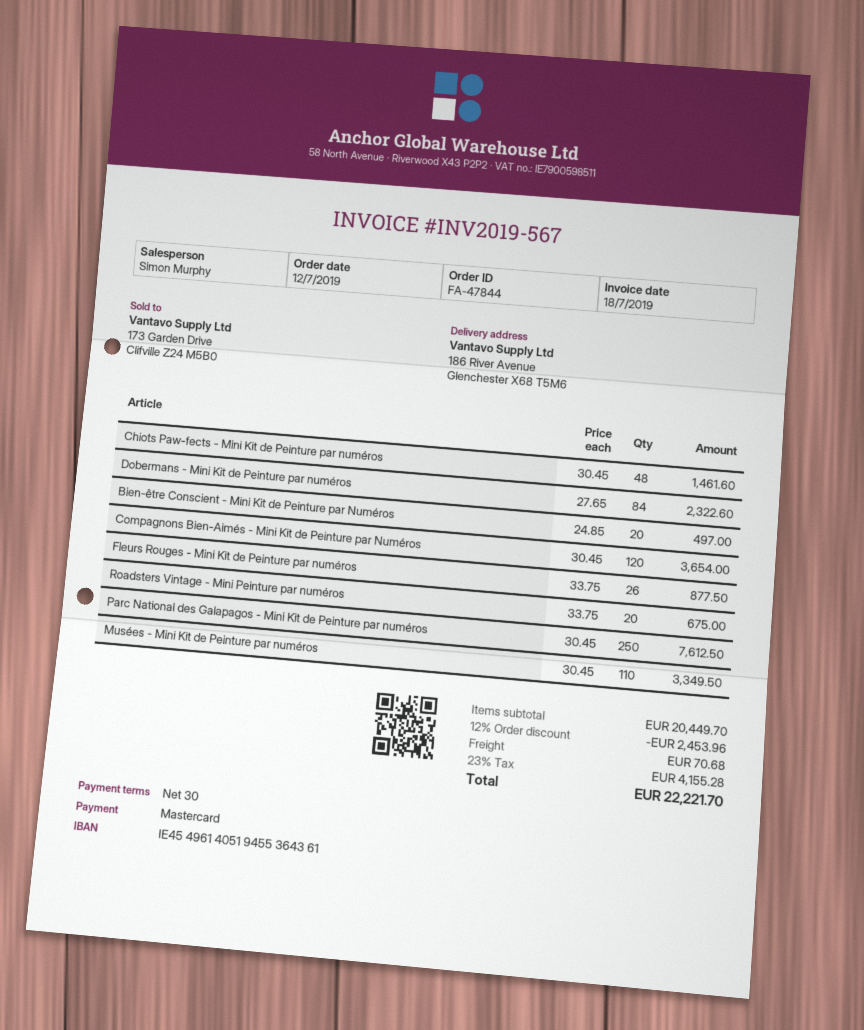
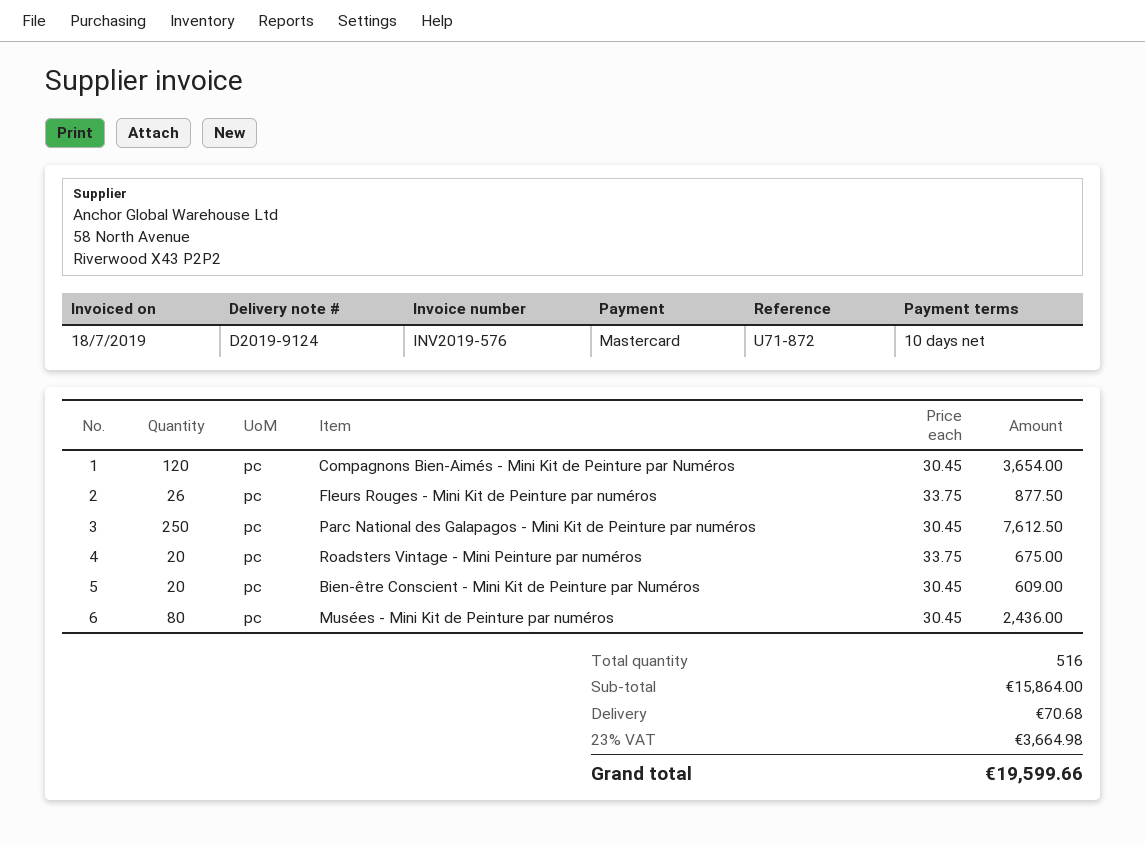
invoice number: INV2019-567 -> INV2019-576
payment terms: 30 days -> 10 days
Chiots Paw-fects - Mini Kit de Peinture par numéros: 48 x 30.45 = 1461.60 -> none
Dobermans - Mini Kit de Peinture par numéros: 84 x 27.65 = 2322.60 -> none
Bien-être Conscient - Mini Kit de Peinture par Numéros: 20 x 24.85 = 497.00 -> 20 x 30.45 = 609.00
Musées - Mini Kit de Peinture par numéros: 110 x 30.45 = 3349.50 -> 80 x 30.45 = 2436.00
subtotal: 20449.70 -> 15864.00
discount: 12% = 2453.96 -> none
tax: 23% = 4155.28 -> 23% = 3664.98
total: 22221.70 -> 19599.66

